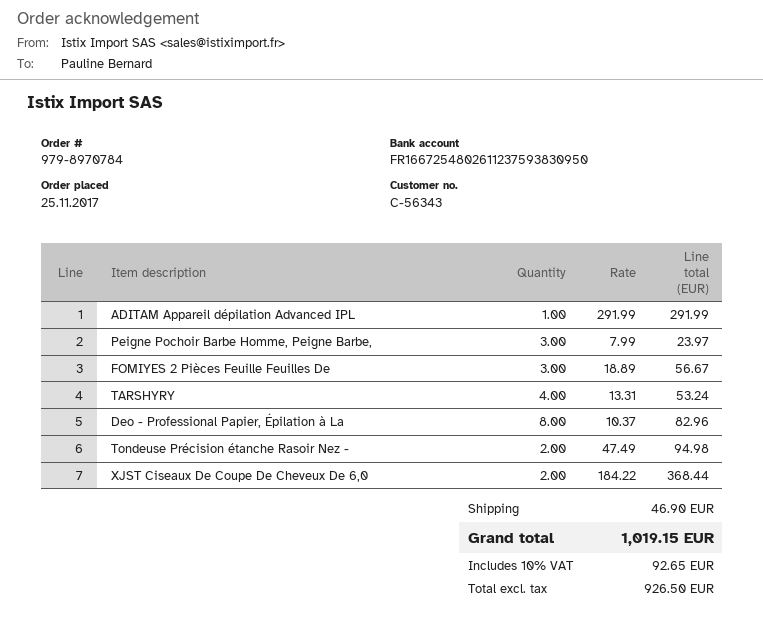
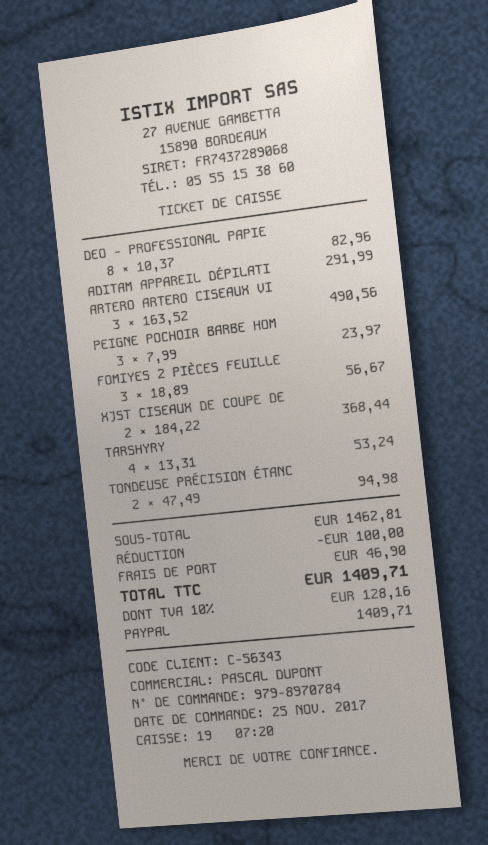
ARTERO ARTERO CISEAUX VI: none -> 3 x 163.52 = 490.56
discount: none -> 100.00
tax: 10% = 92.65 -> 10% = 128.16
total: 1019.15 -> 1409.71

